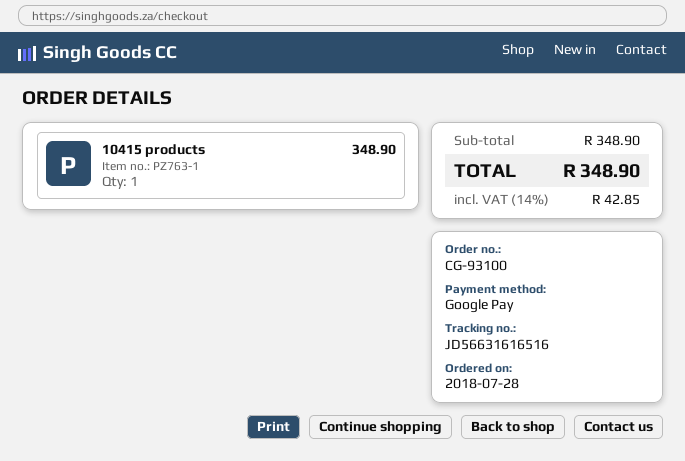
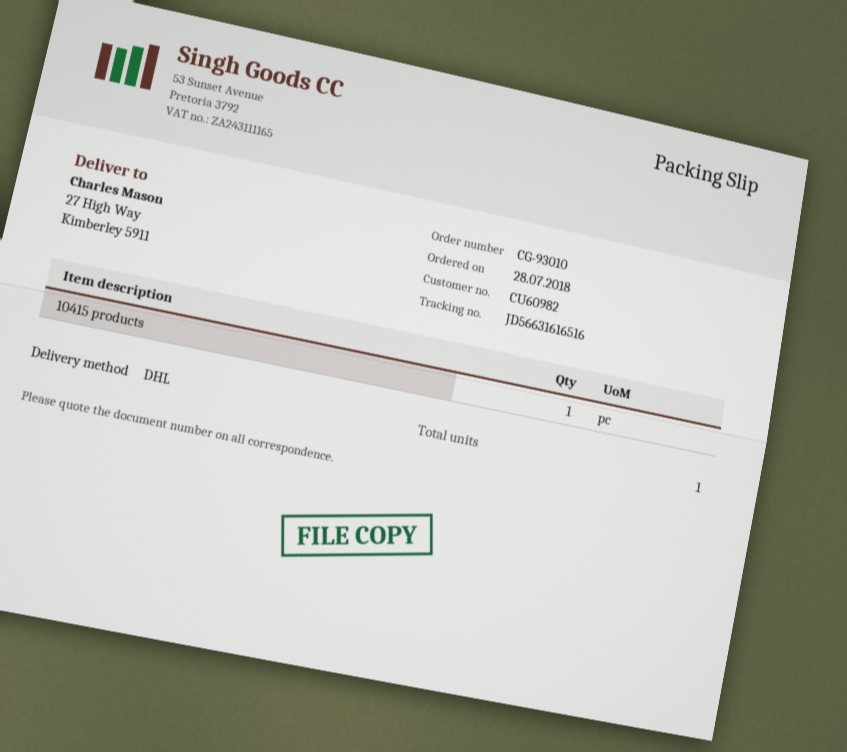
order number: CG-93100 -> CG-93010

